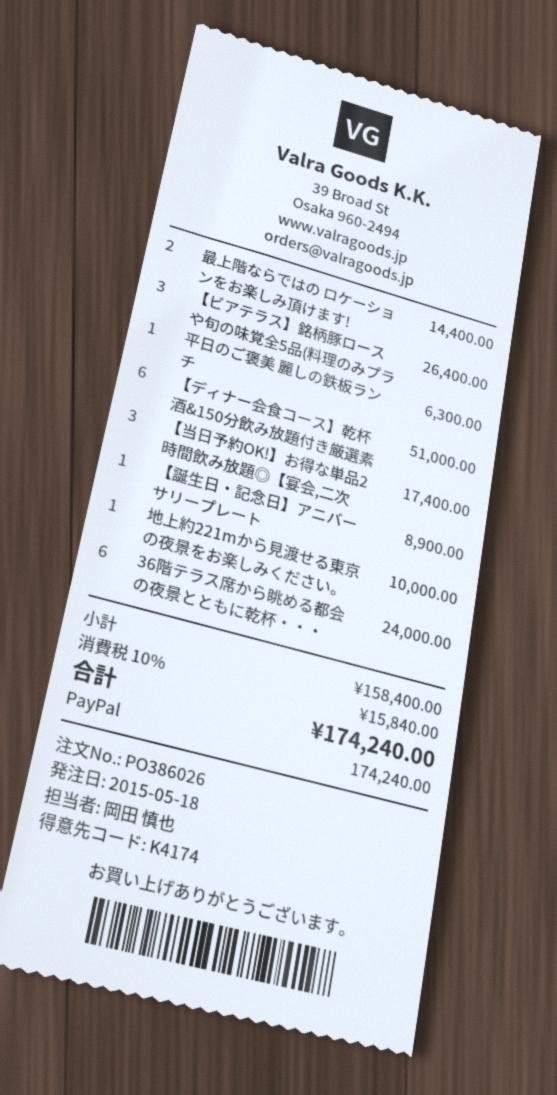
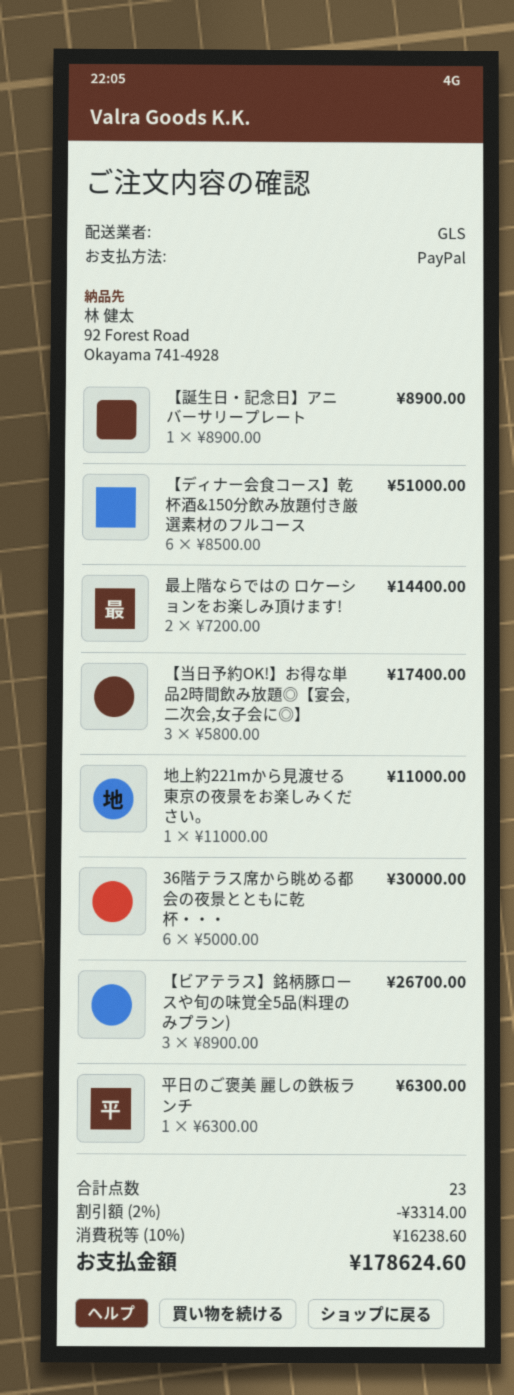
【ビアテラス】銘柄豚ロースや旬の味覚全5品(料理のみプラ: 3 for 26400.00 -> 3 for 26700.00
地上約221mから見渡せる東京の夜景をお楽しみください。: 1 for 10000.00 -> 1 for 11000.00
36階テラス席から眺める都会の夜景とともに乾杯・・・: 6 for 24000.00 -> 6 for 30000.00
discount: none -> 2% = 3314.00
tax: 10% = 15840.00 -> 10% = 16238.60
total: 174240.00 -> 178624.60

